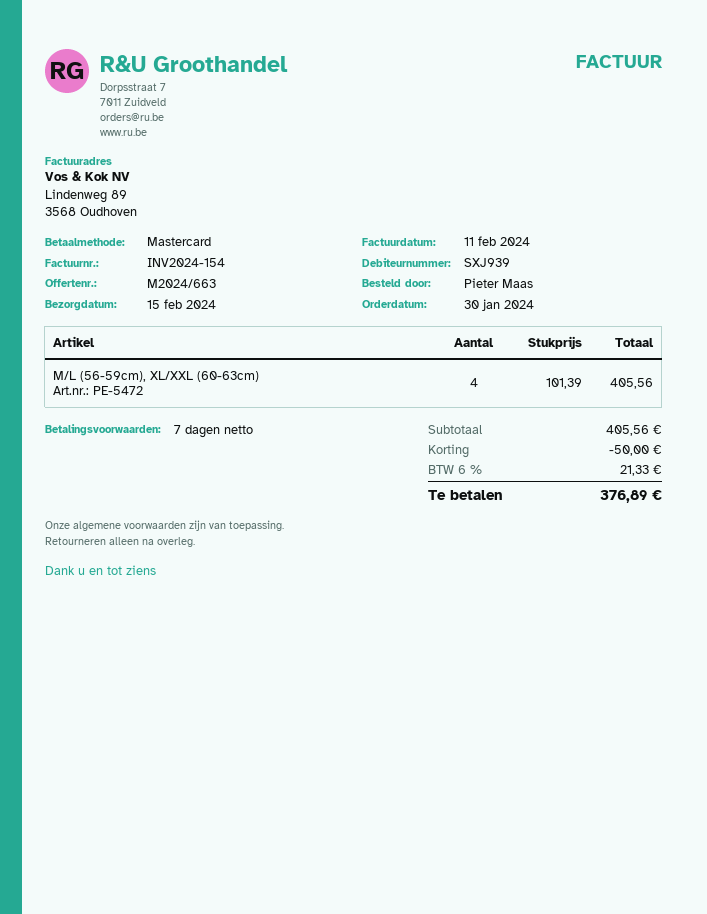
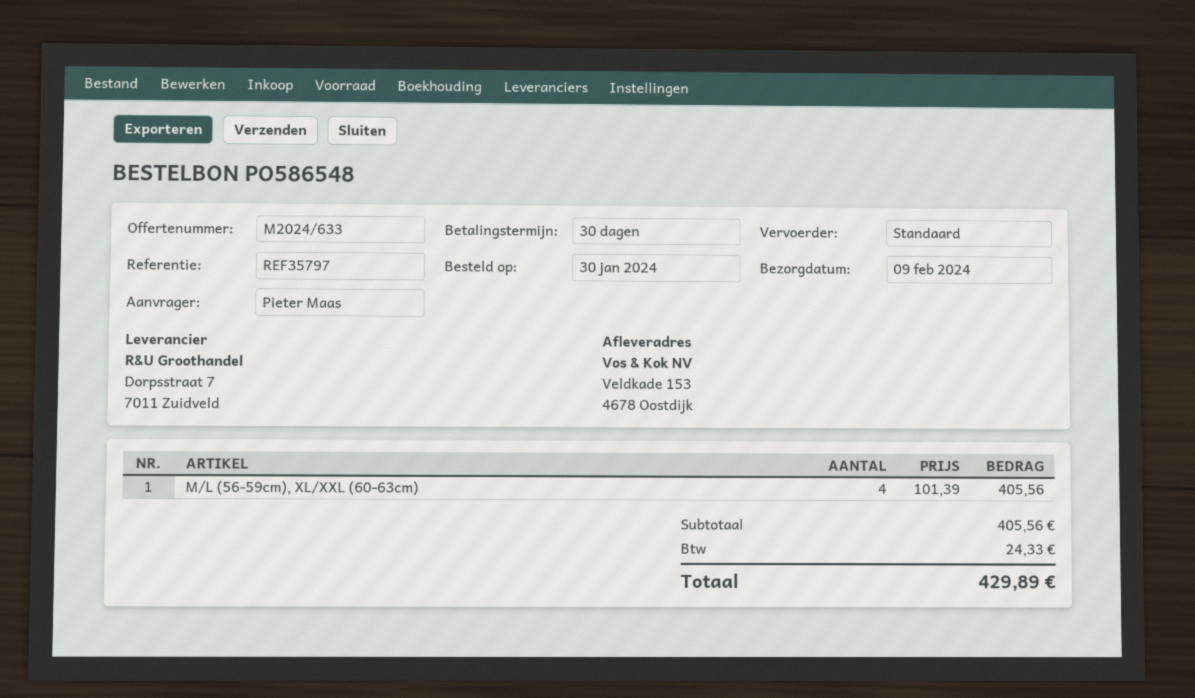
quote number: M2024/663 -> M2024/633
delivery date: 2024-02-15 -> 2024-02-09
payment terms: 7 days -> 30 days
discount: 50.00 -> none
tax: 21.33 -> 24.33
total: 376.89 -> 429.89

